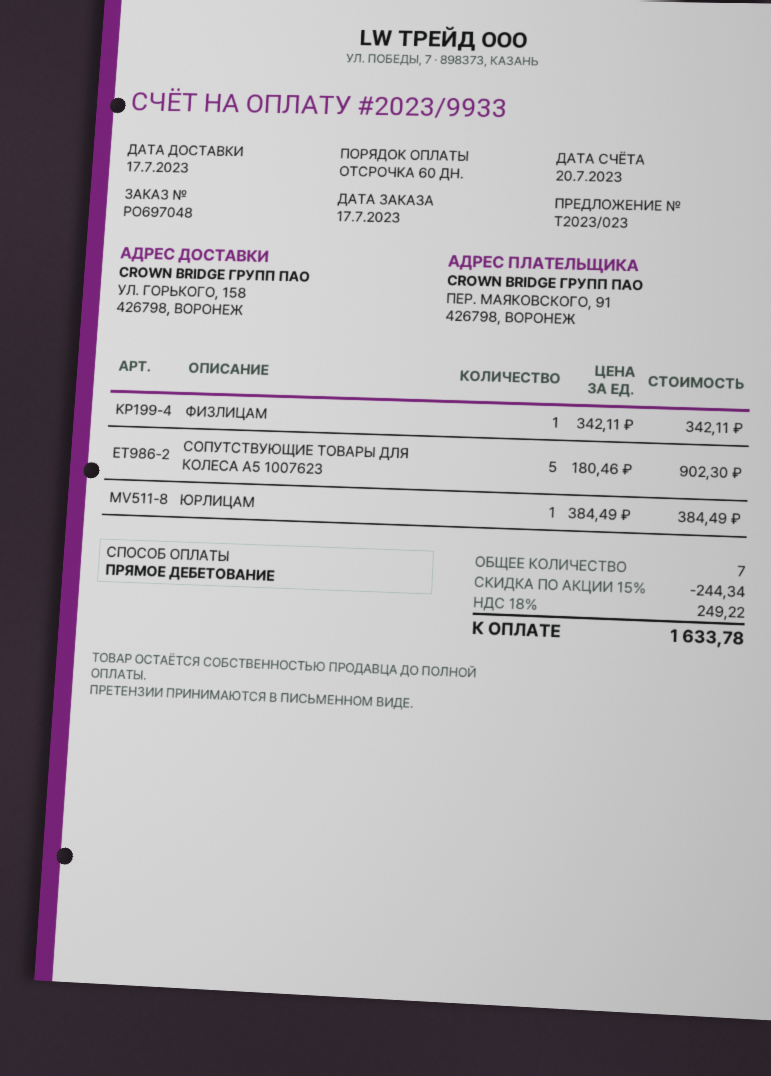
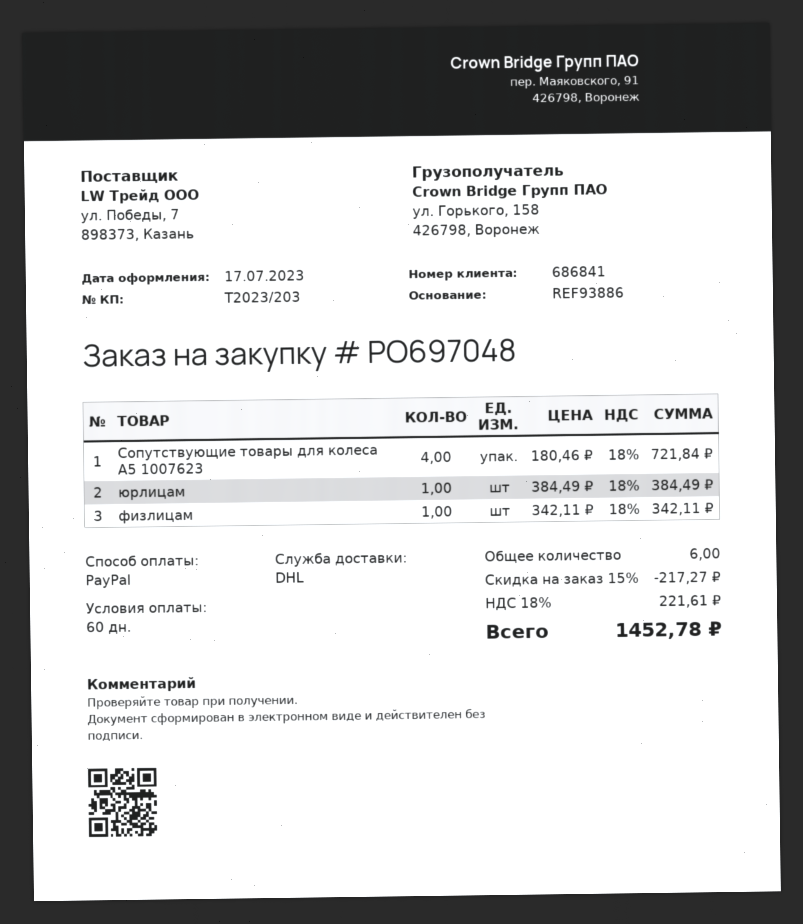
quote number: T2023/023 -> T2023/203
payment method: direct debit -> PayPal
СОПУТСТВУЮЩИЕ ТОВАРЫ ДЛЯ КОЛЕСА А5 1007623: 5 x 180.46 = 902.30 -> 4 x 180.46 = 721.84
total quantity: 7 -> 6
discount: 15% = 244.34 -> 15% = 217.27
tax: 18% = 249.22 -> 18% = 221.61
total: 1633.78 -> 1452.78

